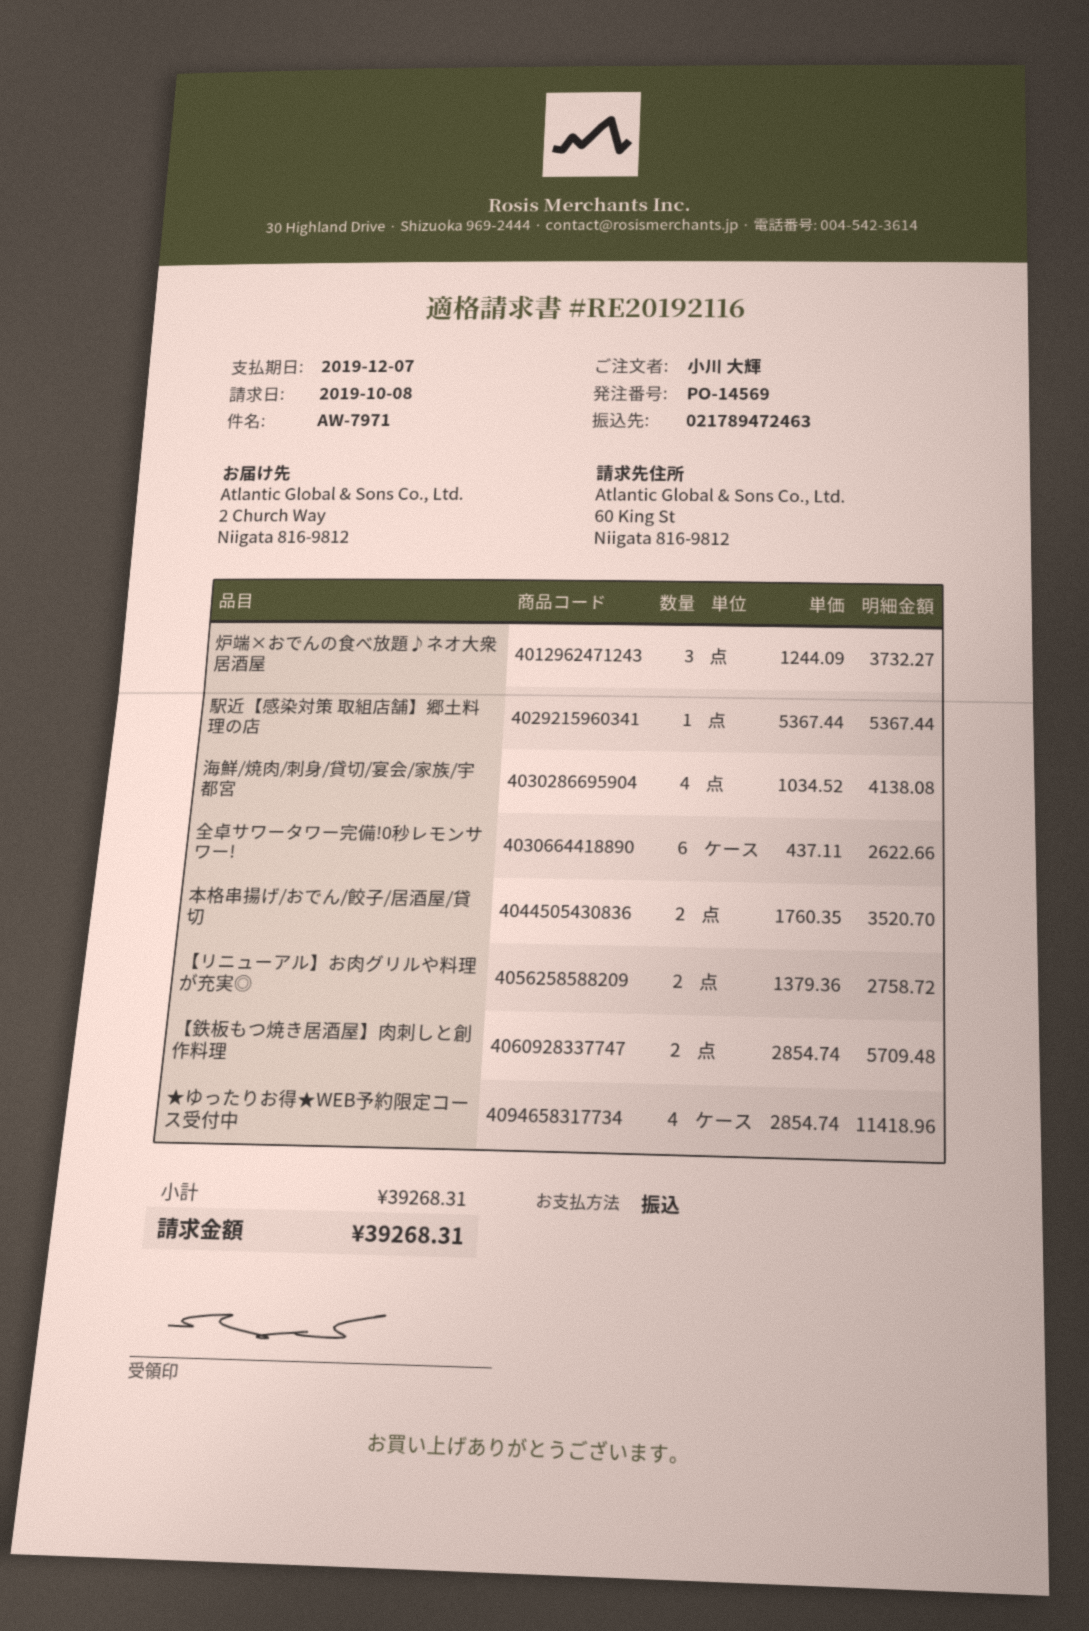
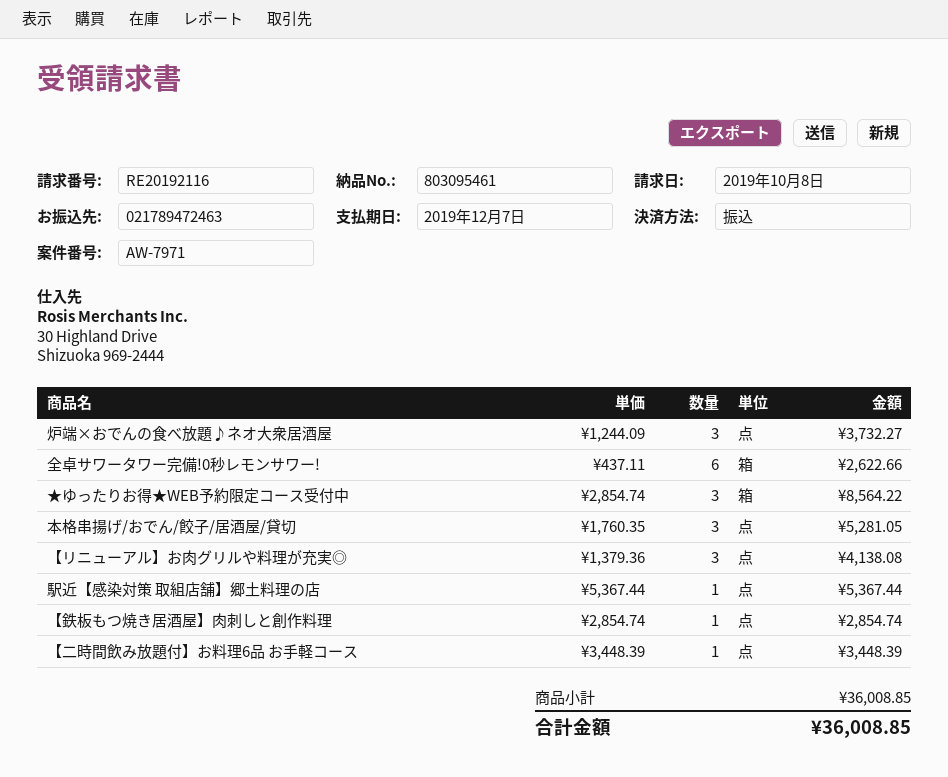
海鮮/焼肉/刺身/貸切/宴会/家族/宇都宮: 4 x 1034.52 = 4138.08 -> none
本格串揚げ/おでん/餃子/居酒屋/貸切: 2 x 1760.35 = 3520.70 -> 3 x 1760.35 = 5281.05
【リニューアル】お肉グリルや料理が充実◎: 2 x 1379.36 = 2758.72 -> 3 x 1379.36 = 4138.08
【鉄板もつ焼き居酒屋】肉刺しと創作料理: 2 x 2854.74 = 5709.48 -> 1 x 2854.74 = 2854.74
★ゆったりお得★WEB予約限定コース受付中: 4 x 2854.74 = 11418.96 -> 3 x 2854.74 = 8564.22
【二時間飲み放題付】お料理6品 お手軽コース: none -> 1 x 3448.39 = 3448.39
subtotal: 39268.31 -> 36008.85
total: 39268.31 -> 36008.85

